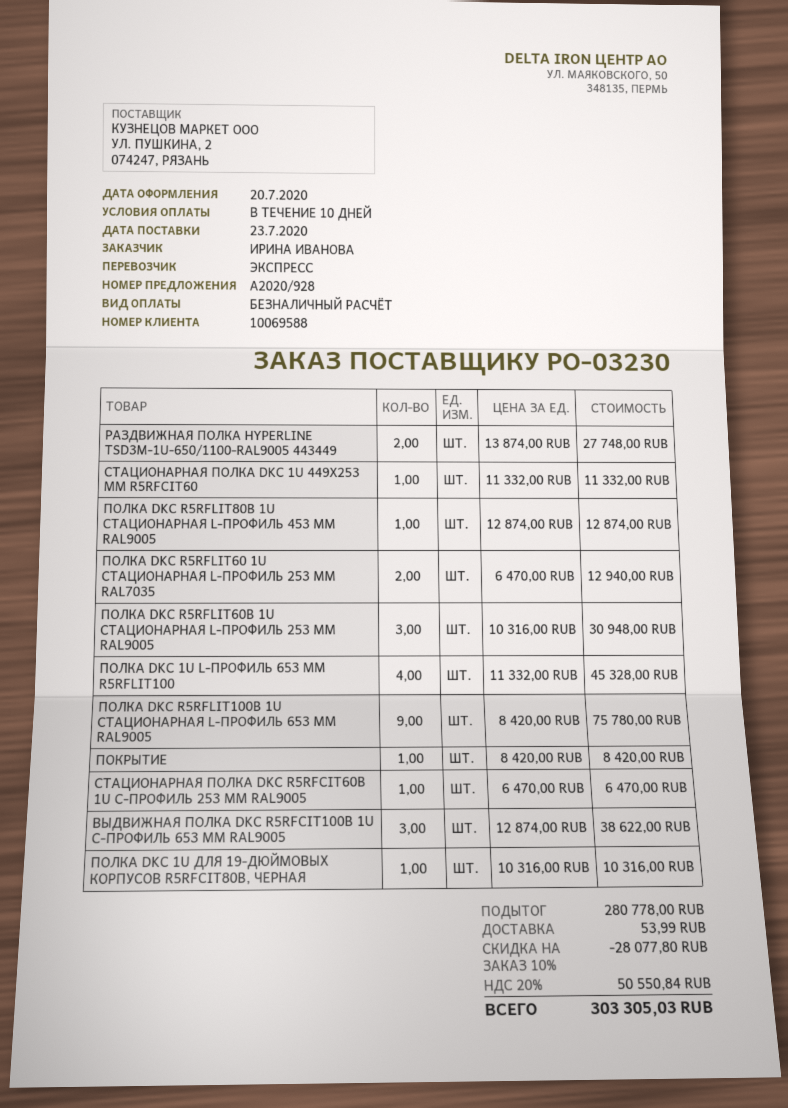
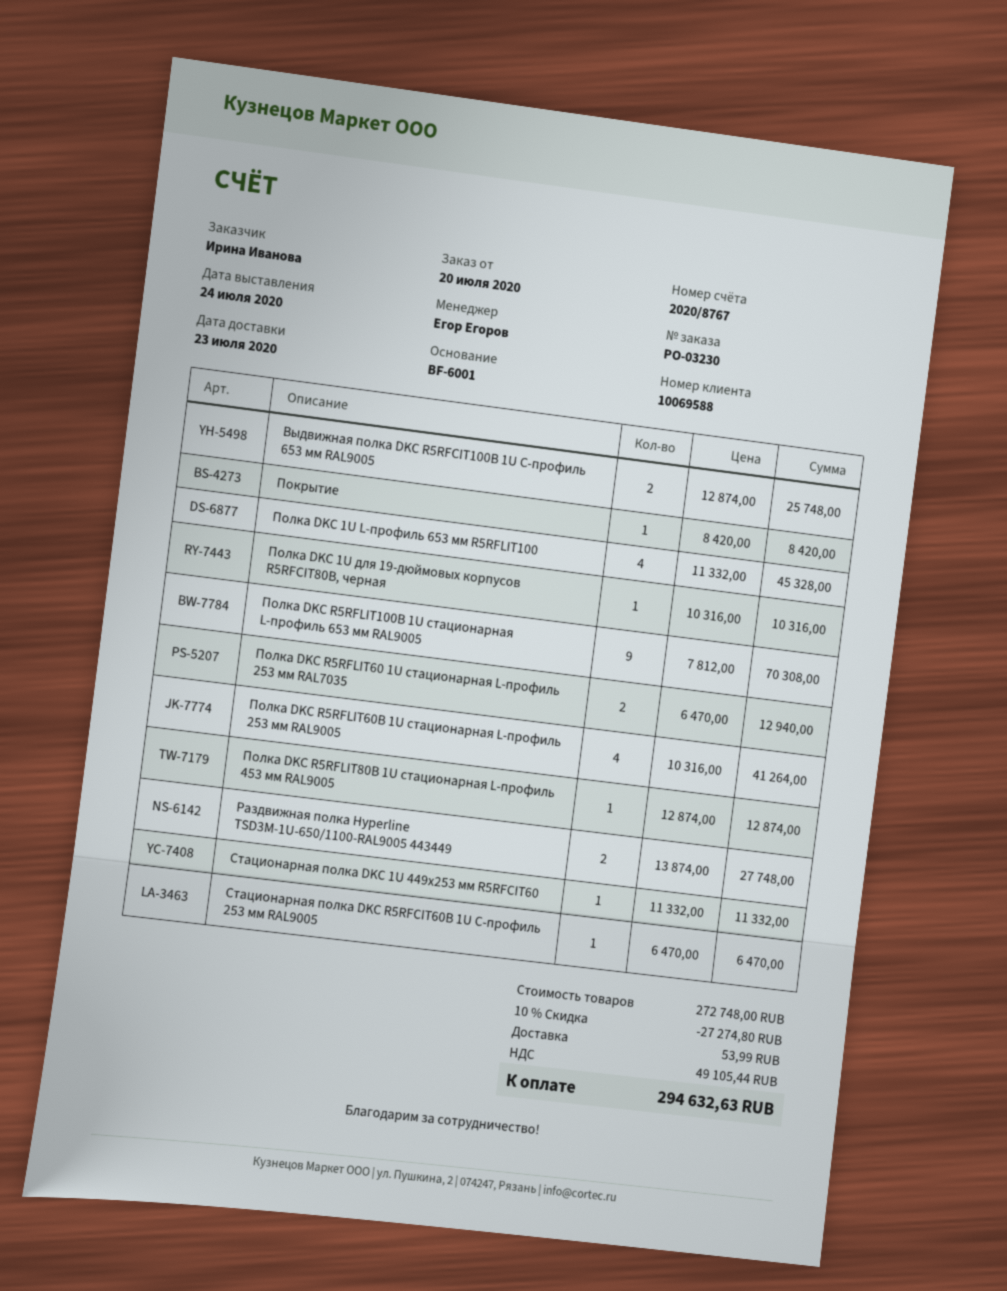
ПОЛКА DKC R5RFLIT60B 1U СТАЦИОНАРНАЯ L-ПРОФИЛЬ 253 ММ RAL9005: 3 x 10316.00 = 30948.00 -> 4 x 10316.00 = 41264.00
ПОЛКА DKC R5RFLIT100B 1U СТАЦИОНАРНАЯ L-ПРОФИЛЬ 653 ММ RAL9005: 9 x 8420.00 = 75780.00 -> 9 x 7812.00 = 70308.00
ВЫДВИЖНАЯ ПОЛКА DKC R5RFCIT100B 1U C-ПРОФИЛЬ 653 ММ RAL9005: 3 x 12874.00 = 38622.00 -> 2 x 12874.00 = 25748.00
subtotal: 280778.00 -> 272748.00
discount: 10% = 28077.80 -> 10% = 27274.80
tax: 50550.84 -> 49105.44
total: 303305.03 -> 294632.63

